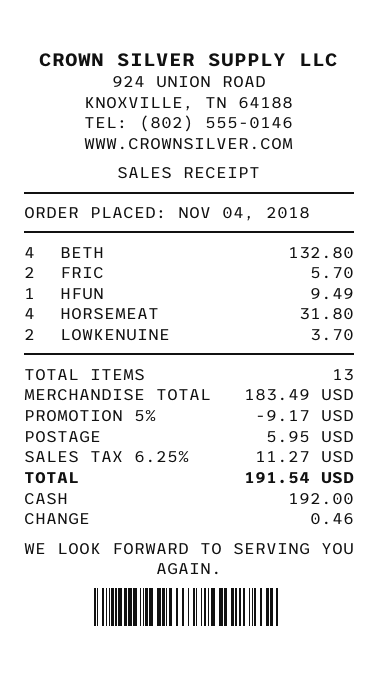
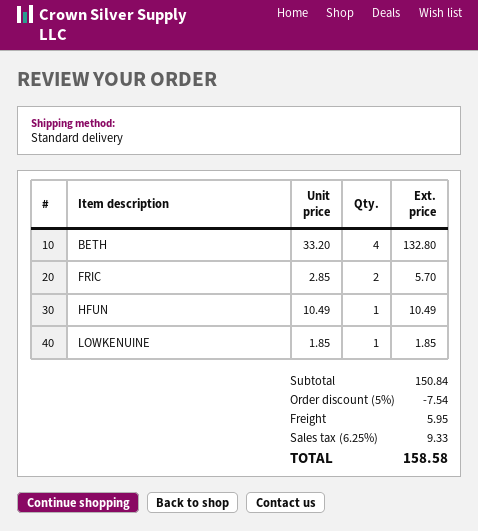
HFUN: 1 for 9.49 -> 1 for 10.49
HORSEMEAT: 4 for 31.80 -> none
LOWKENUINE: 2 for 3.70 -> 1 for 1.85
subtotal: 183.49 -> 150.84
discount: 5% = 9.17 -> 5% = 7.54
tax: 6.25% = 11.27 -> 6.25% = 9.33
total: 191.54 -> 158.58

